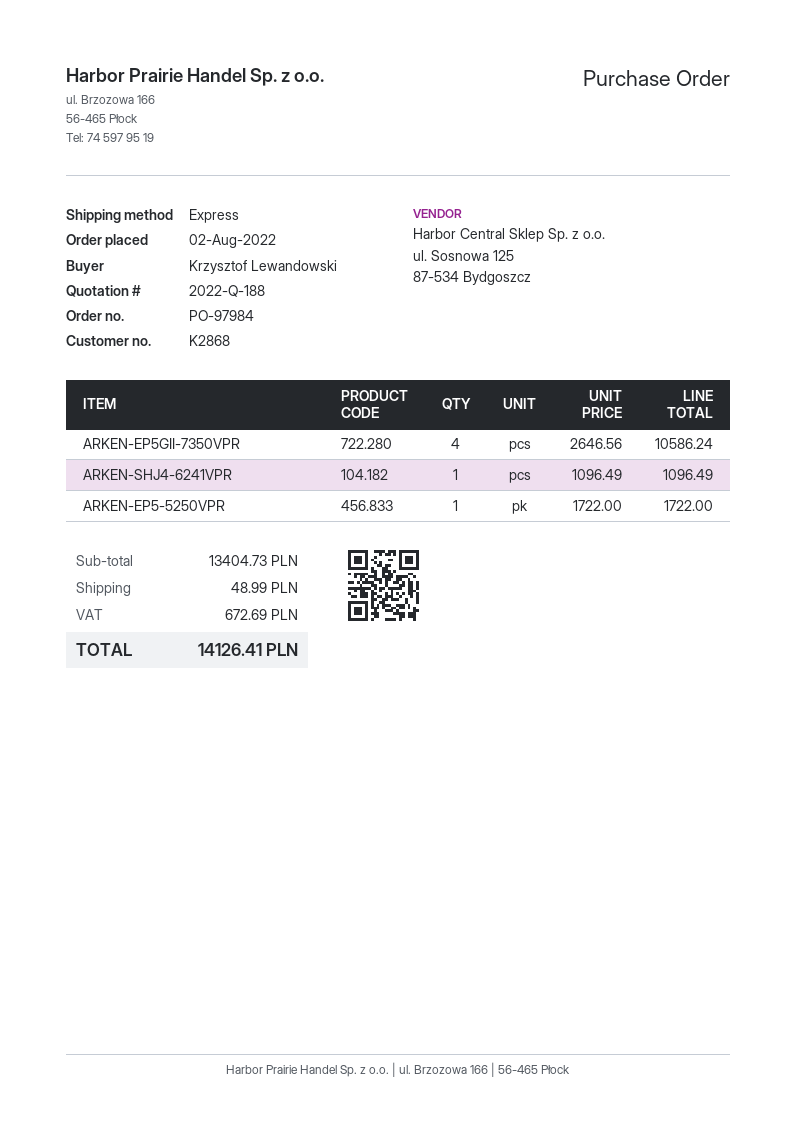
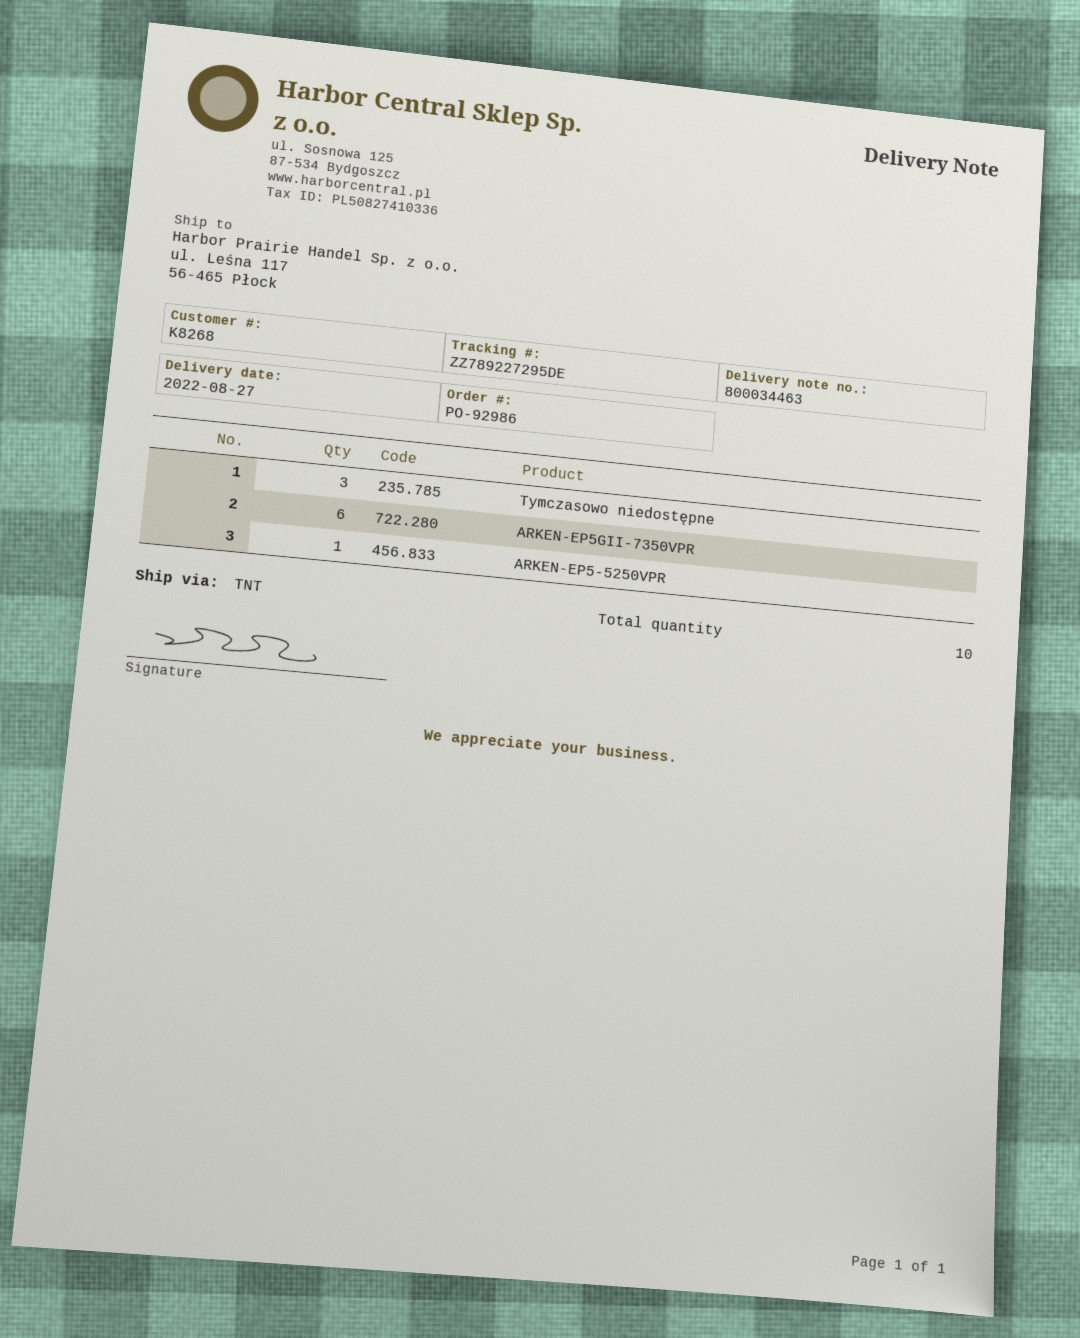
order number: PO-97984 -> PO-92986
customer number: K2868 -> K8268
shipping method: express -> TNT
ARKEN-EP5GII-7350VPR: 4 -> 6
ARKEN-SHJ4-6241VPR: 1 -> none
Tymczasowo niedostępne: none -> 3

